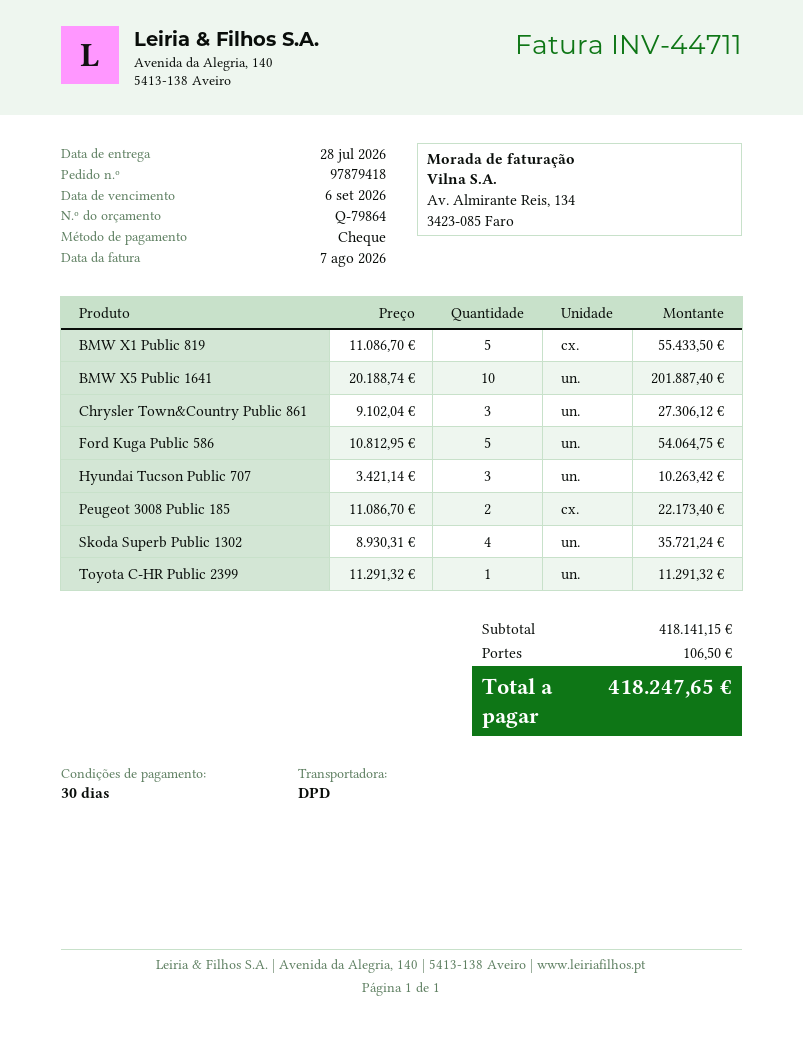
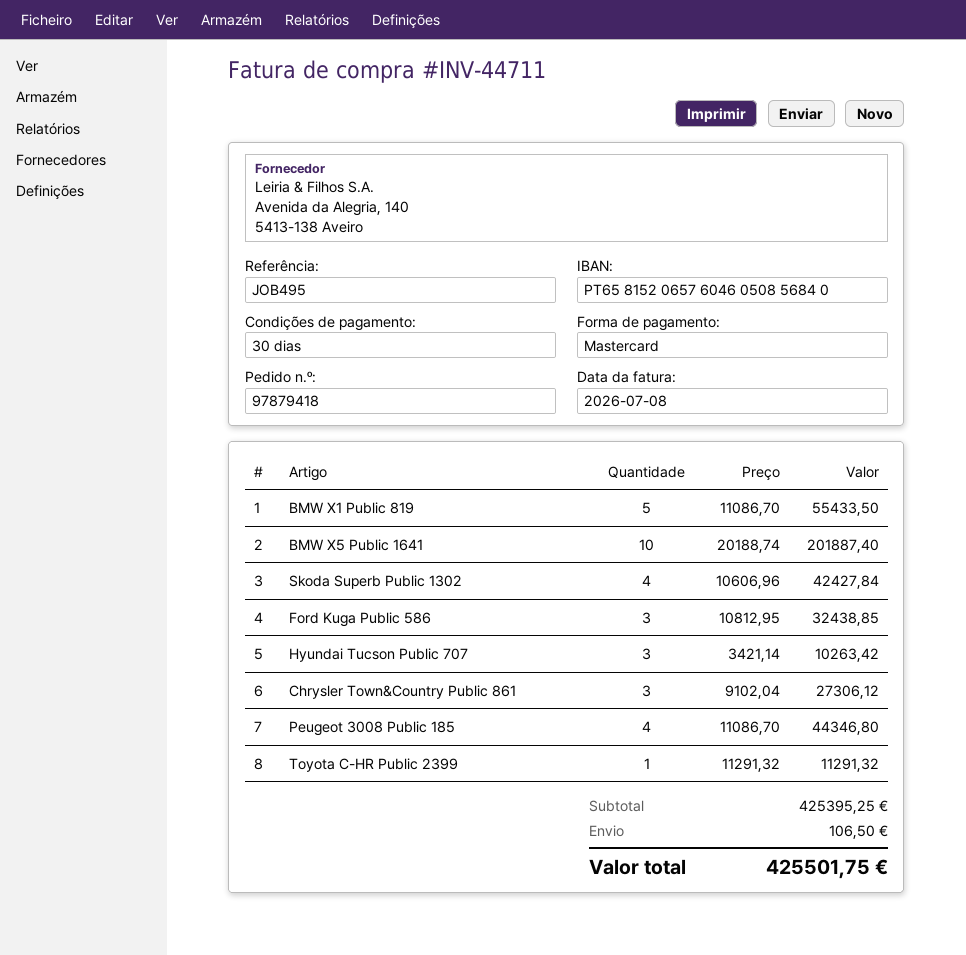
invoice date: 2026-08-07 -> 2026-07-08
payment method: cheque -> Mastercard
Ford Kuga Public 586: 5 x 10812.95 = 54064.75 -> 3 x 10812.95 = 32438.85
Peugeot 3008 Public 185: 2 x 11086.70 = 22173.40 -> 4 x 11086.70 = 44346.80
Skoda Superb Public 1302: 4 x 8930.31 = 35721.24 -> 4 x 10606.96 = 42427.84
subtotal: 418141.15 -> 425395.25
total: 418247.65 -> 425501.75

